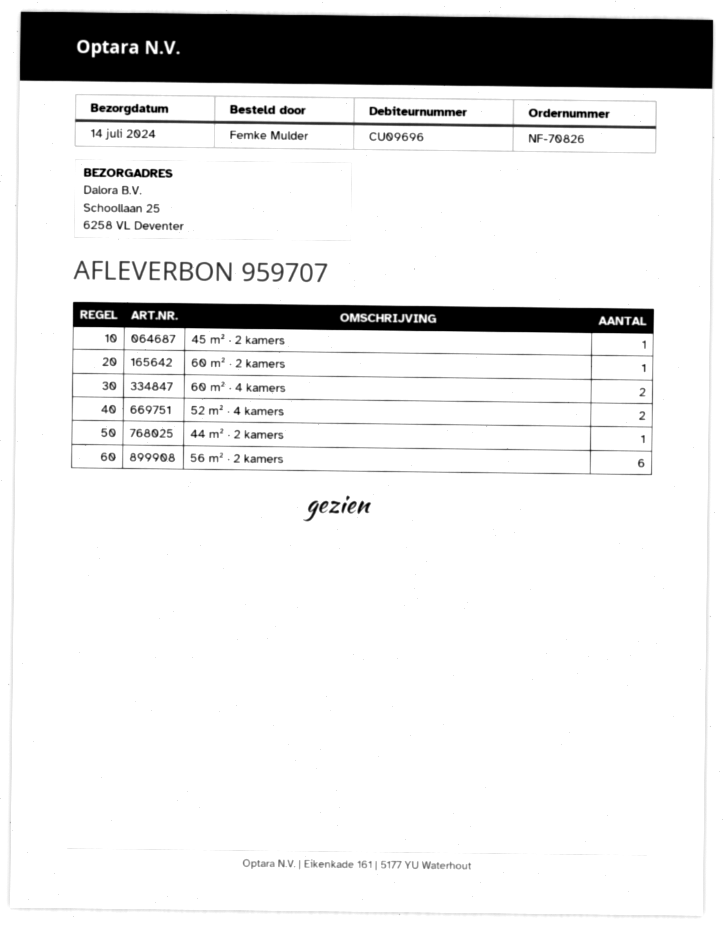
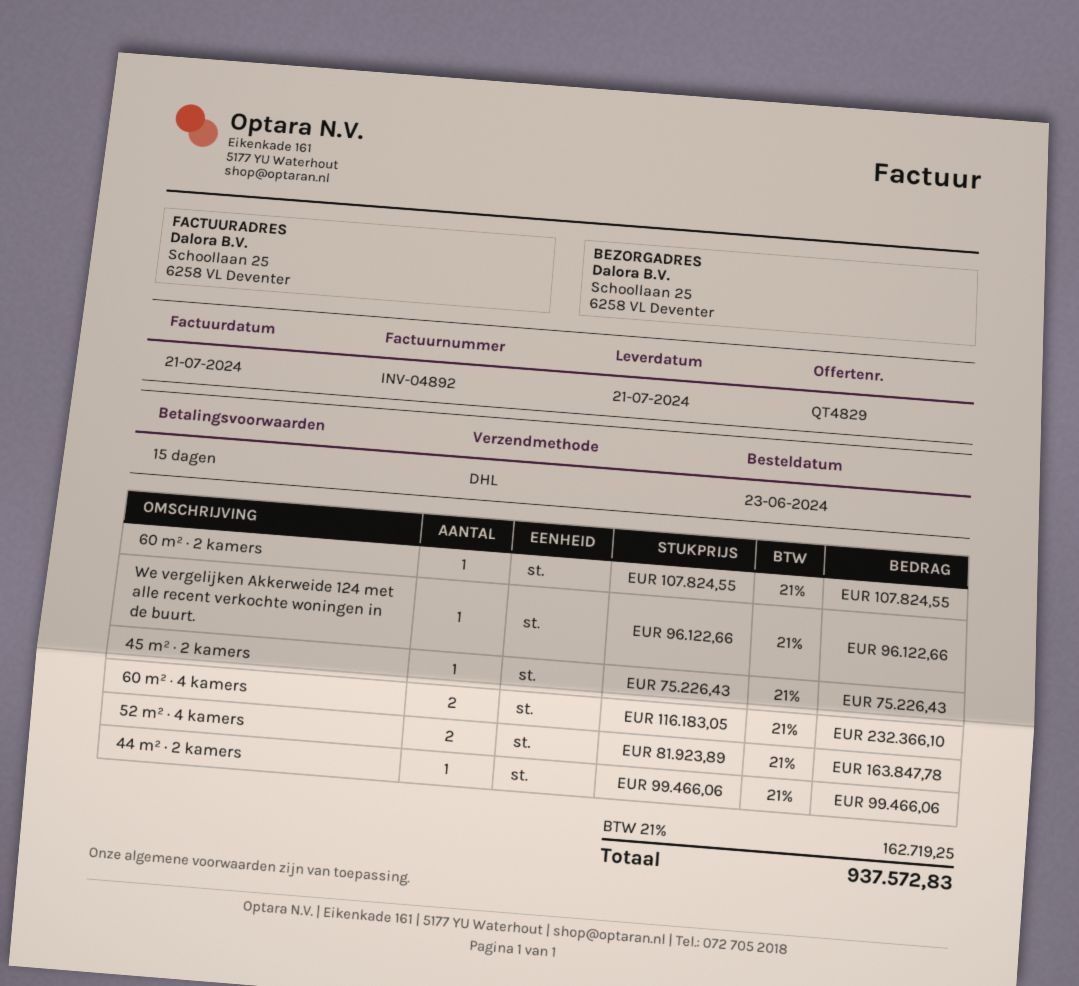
delivery date: 2024-07-14 -> 2024-07-21
56 m² · 2 kamers: 6 -> none
We vergelijken Akkerweide 124 met alle recent verkochte woningen in de buurt.: none -> 1

